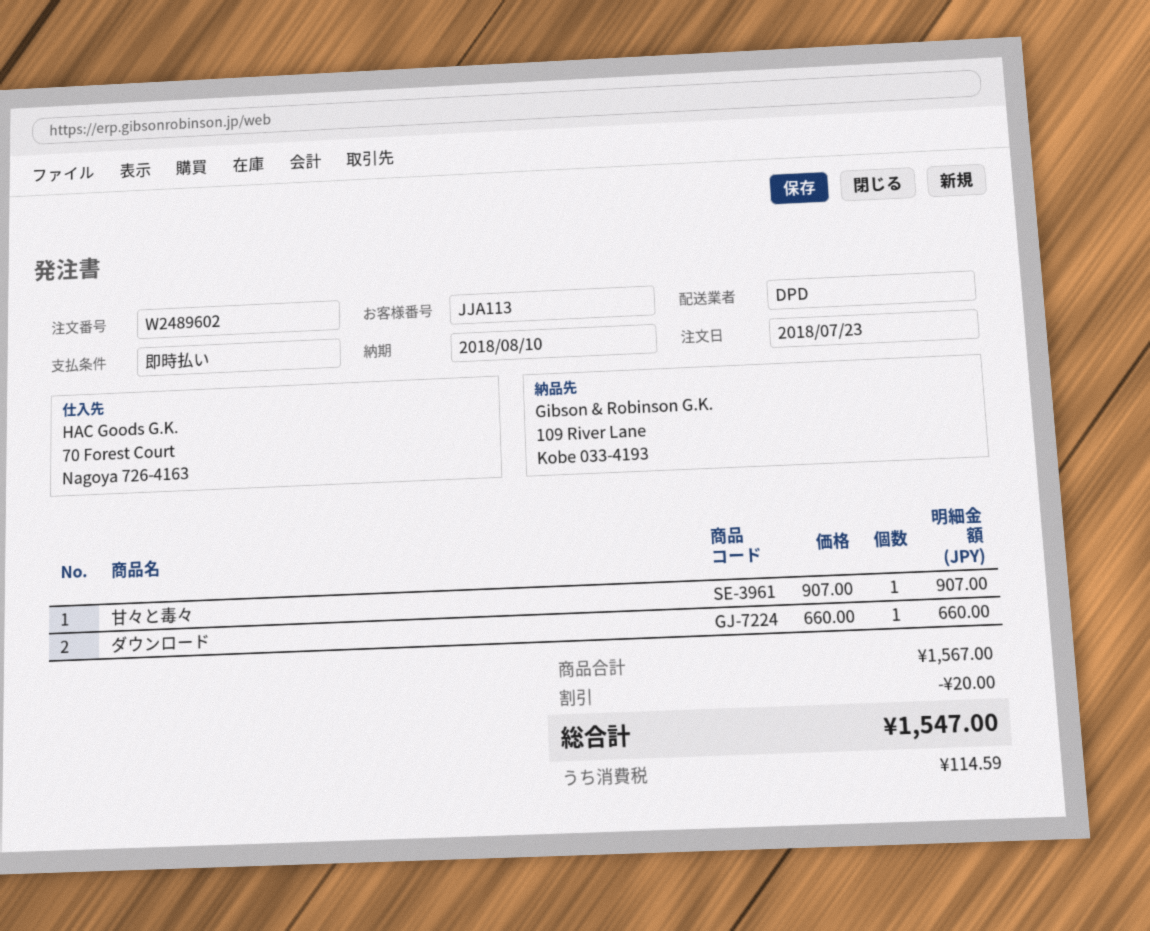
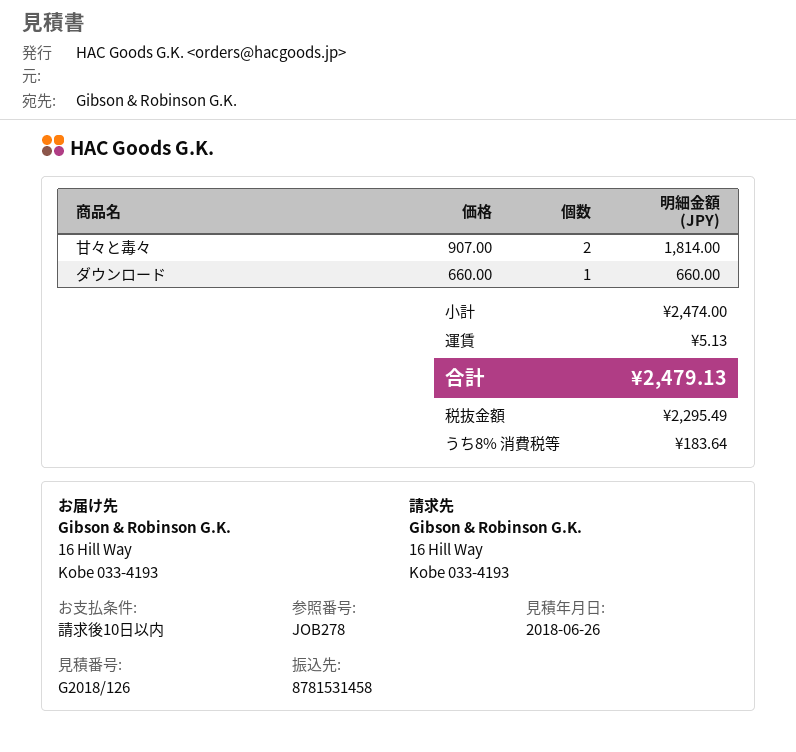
payment terms: on receipt -> 10 days
ship to: 109 River Lane, Kobe 033-4193 -> 16 Hill Way, Kobe 033-4193
甘々と毒々: 1 x 907.00 = 907.00 -> 2 x 907.00 = 1814.00
subtotal: 1567.00 -> 2474.00
discount: 20.00 -> none
shipping: none -> 5.13
tax: 114.59 -> 183.64
total: 1547.00 -> 2479.13

